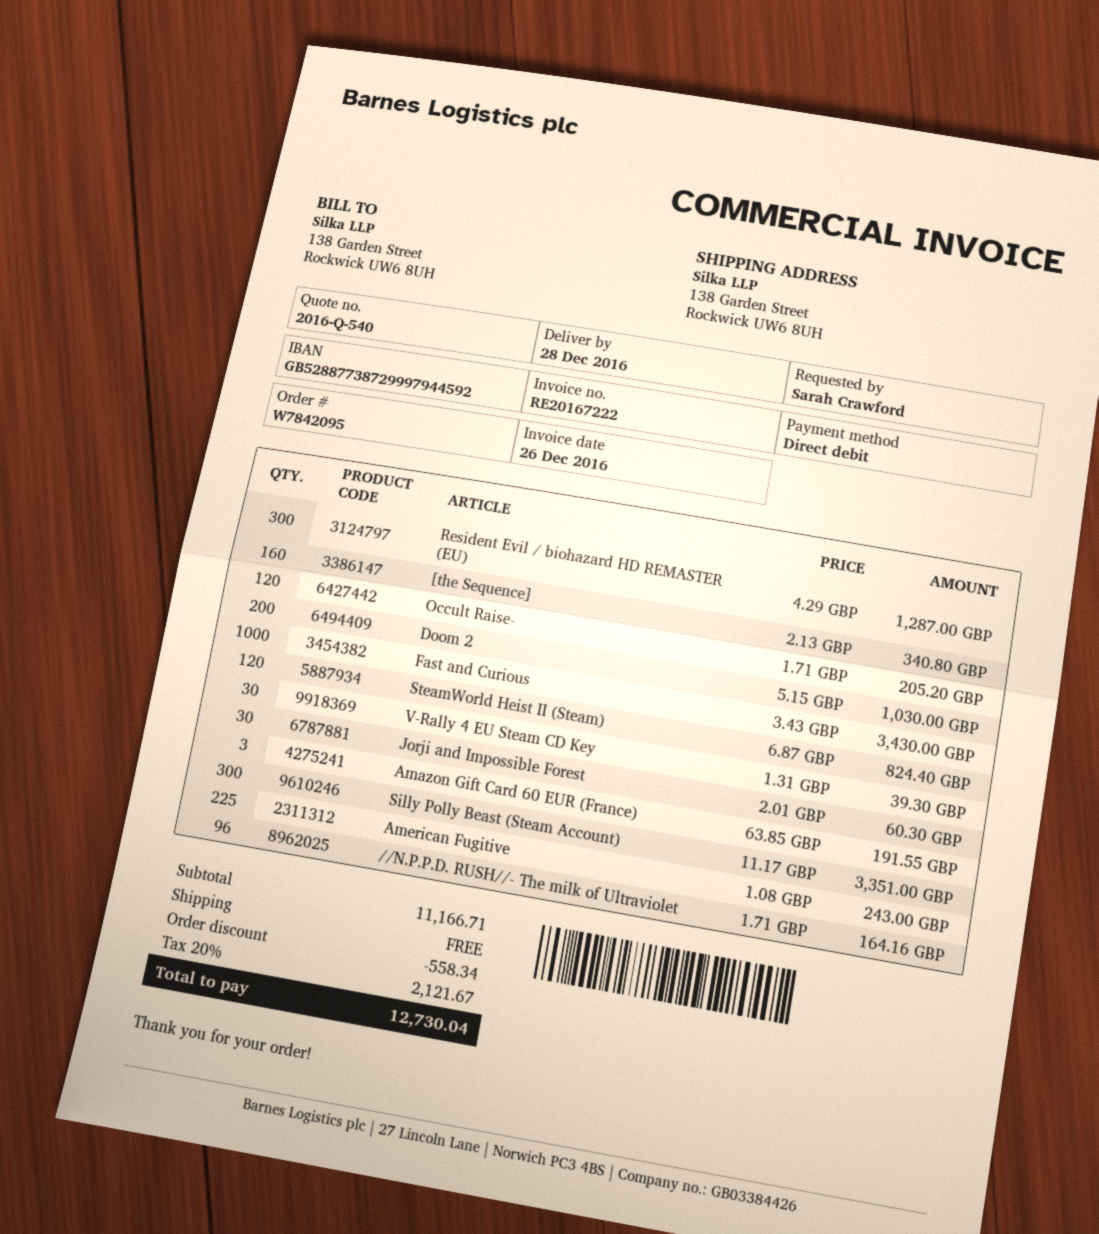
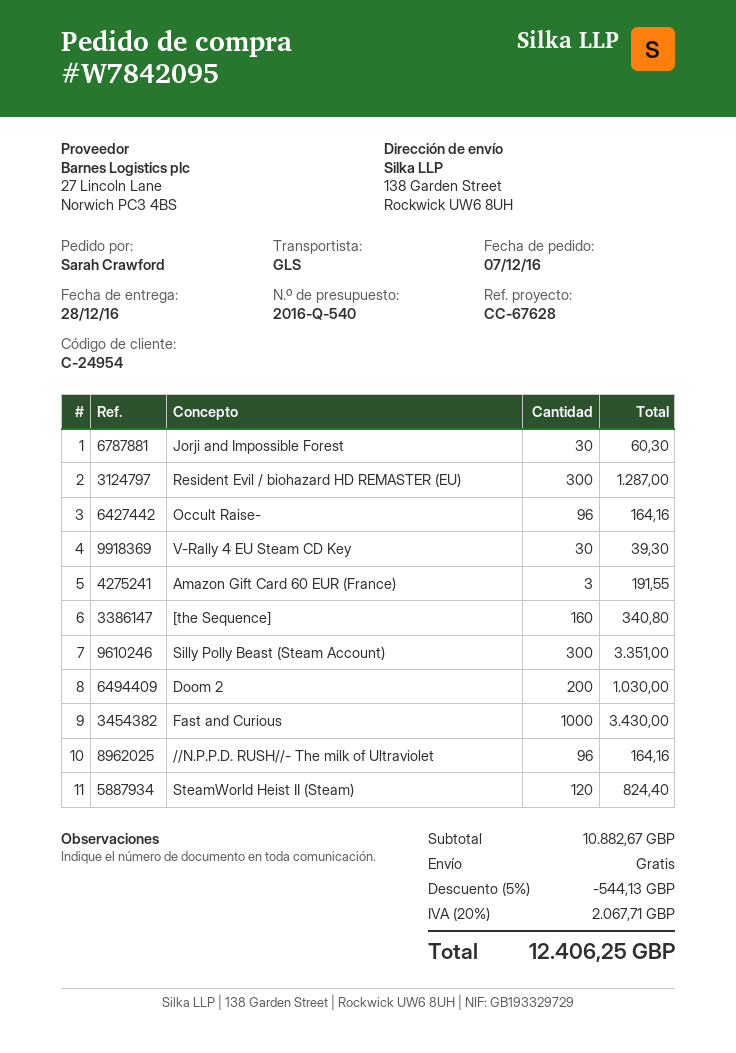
Occult Raise-: 120 for 205.20 -> 96 for 164.16
American Fugitive: 225 for 243.00 -> none
subtotal: 11166.71 -> 10882.67
discount: 558.34 -> 544.13
tax: 20% = 2121.67 -> 20% = 2067.71
total: 12730.04 -> 12406.25

